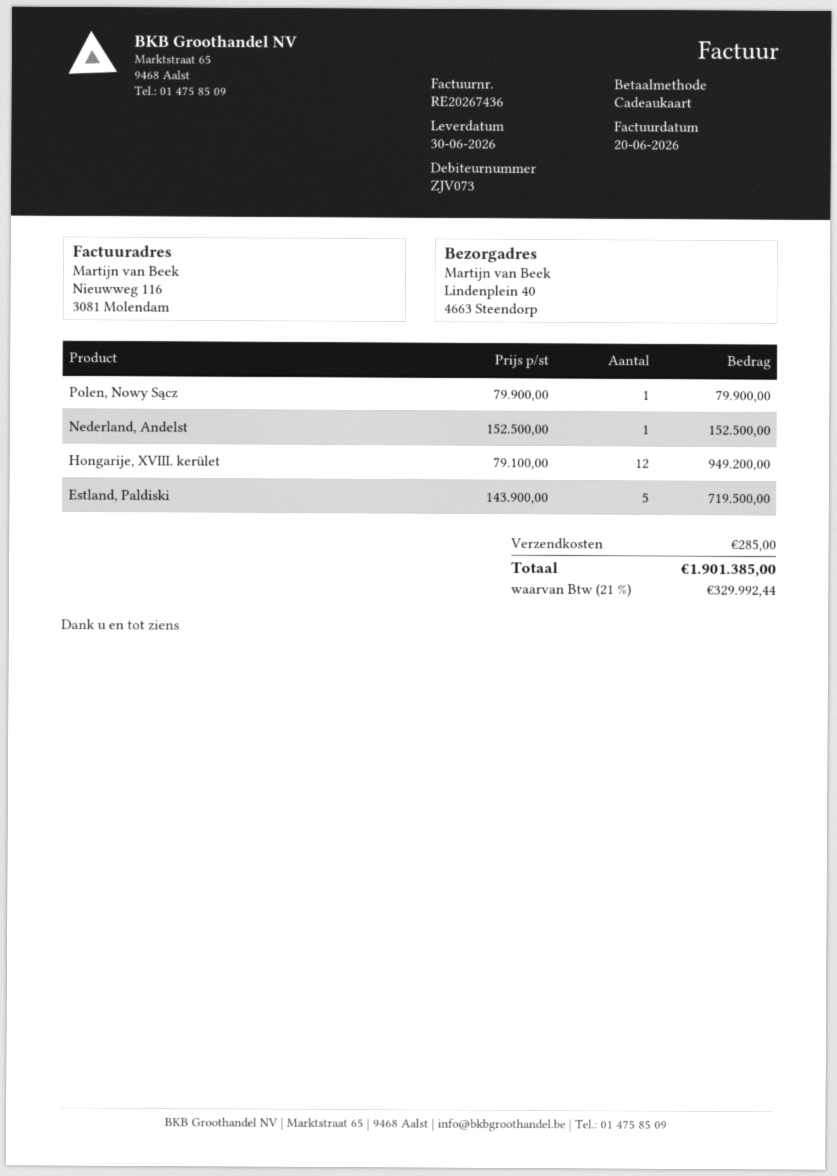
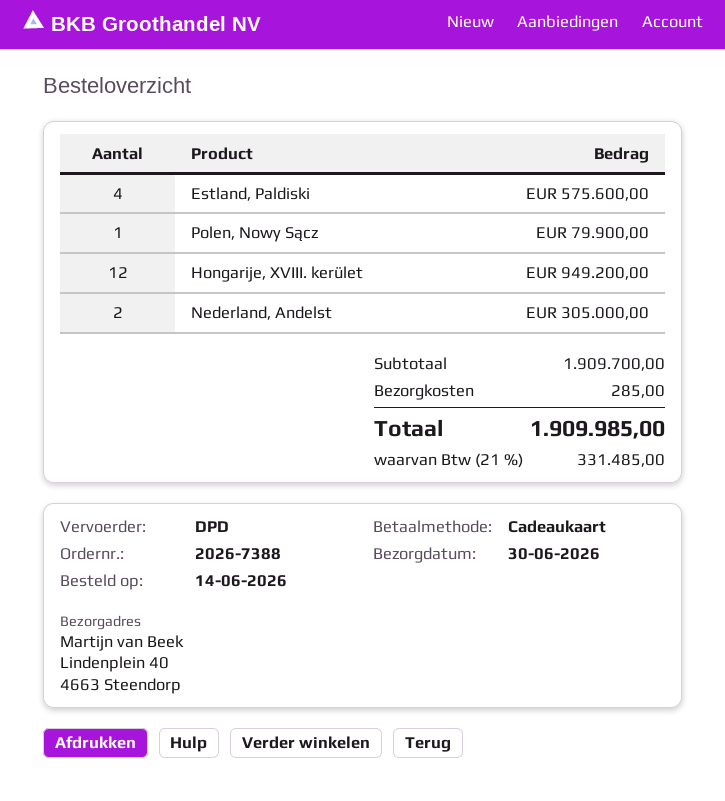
Nederland, Andelst: 1 for 152500.00 -> 2 for 305000.00
Estland, Paldiski: 5 for 719500.00 -> 4 for 575600.00
tax: 21% = 329992.44 -> 21% = 331485.00
total: 1901385.00 -> 1909985.00

